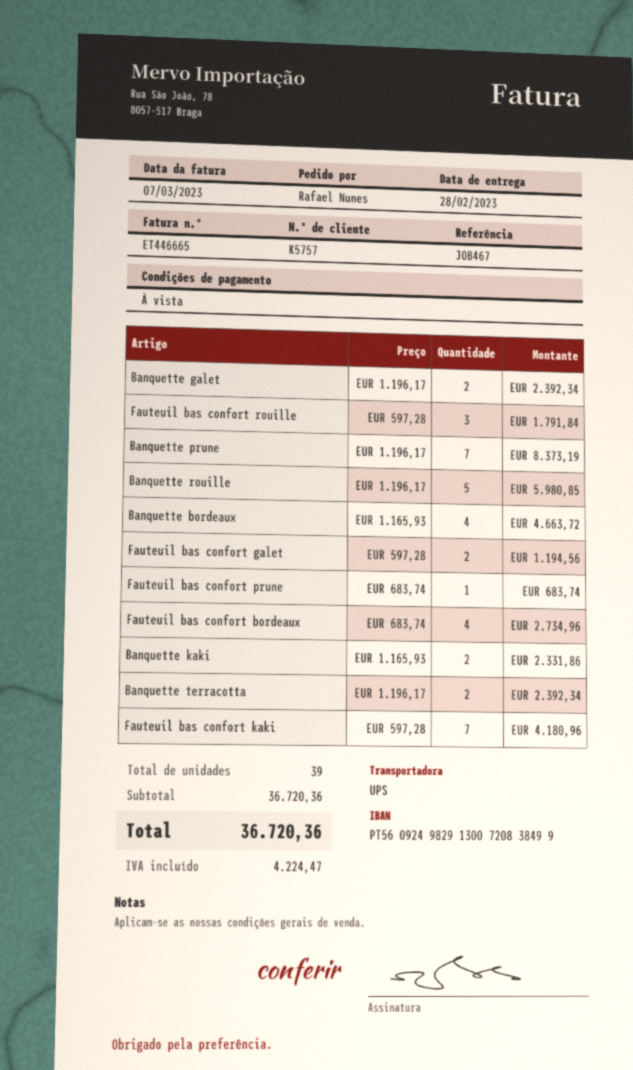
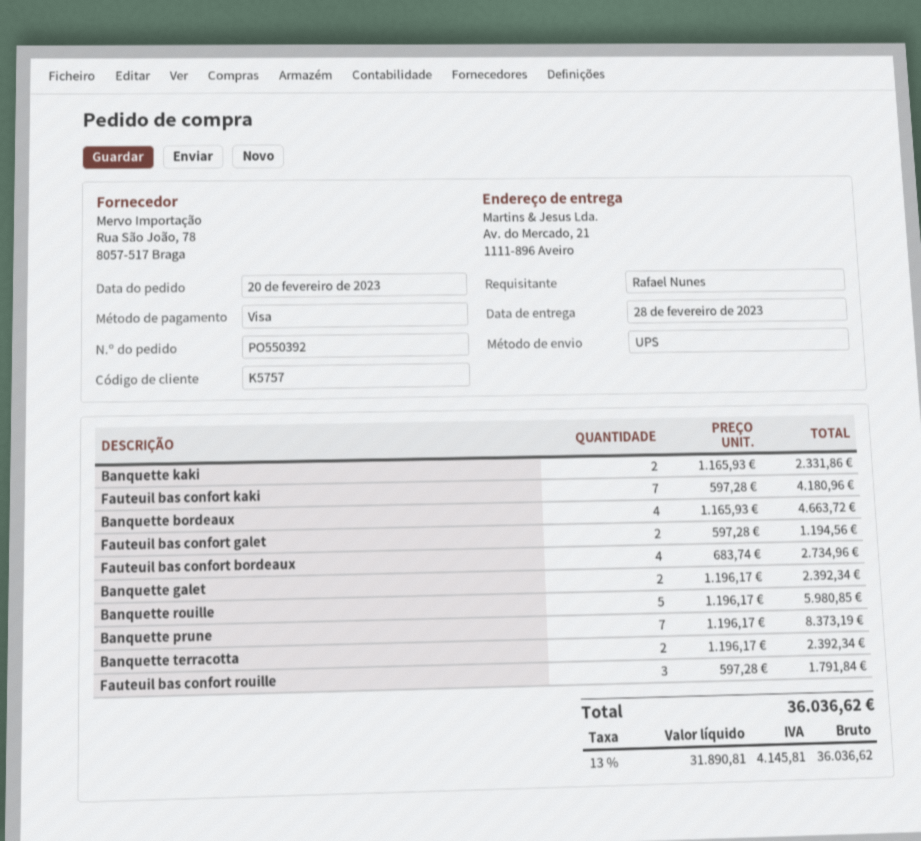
Fauteuil bas confort prune: 1 x 683.74 = 683.74 -> none
tax: 4224.47 -> 4145.81
total: 36720.36 -> 36036.62

